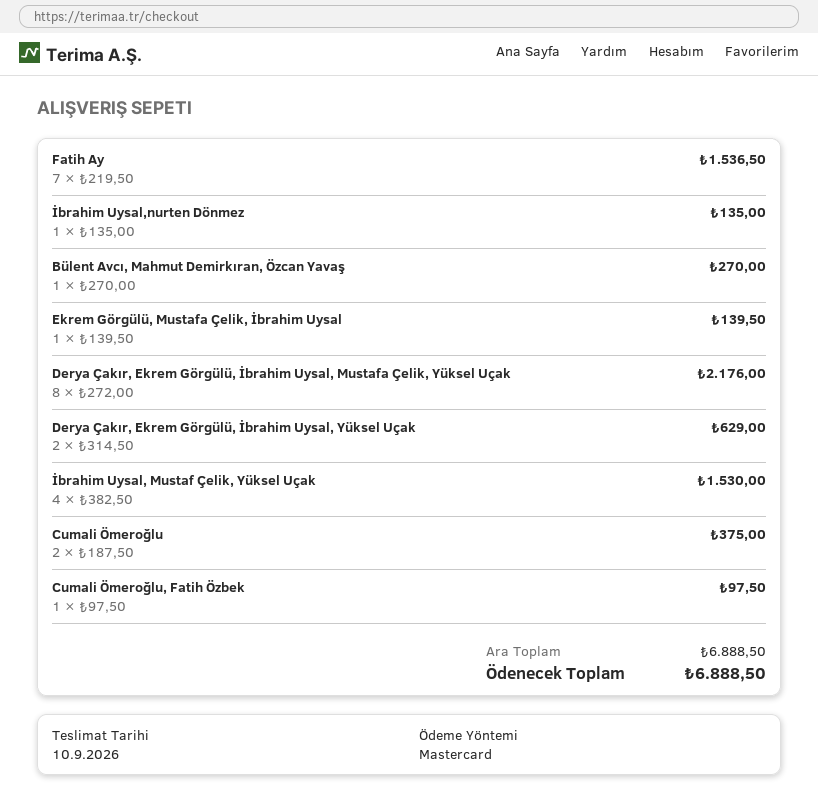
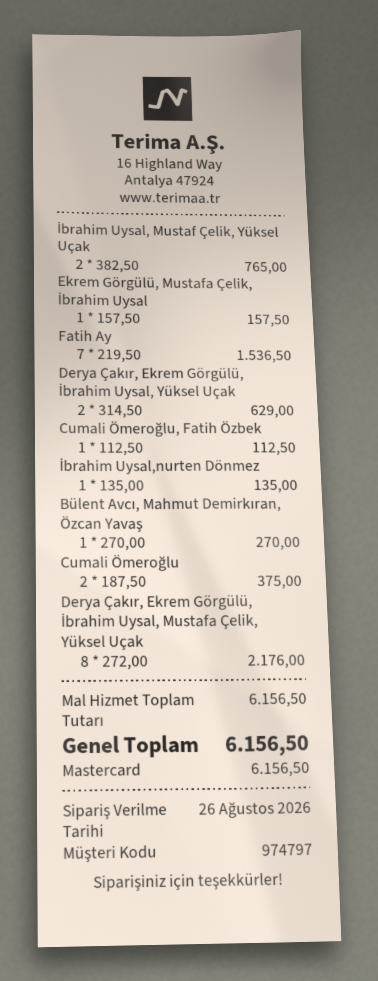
Ekrem Görgülü, Mustafa Çelik, İbrahim Uysal: 1 x 139.50 = 139.50 -> 1 x 157.50 = 157.50
İbrahim Uysal, Mustaf Çelik, Yüksel Uçak: 4 x 382.50 = 1530.00 -> 2 x 382.50 = 765.00
Cumali Ömeroğlu, Fatih Özbek: 1 x 97.50 = 97.50 -> 1 x 112.50 = 112.50
subtotal: 6888.50 -> 6156.50
total: 6888.50 -> 6156.50

